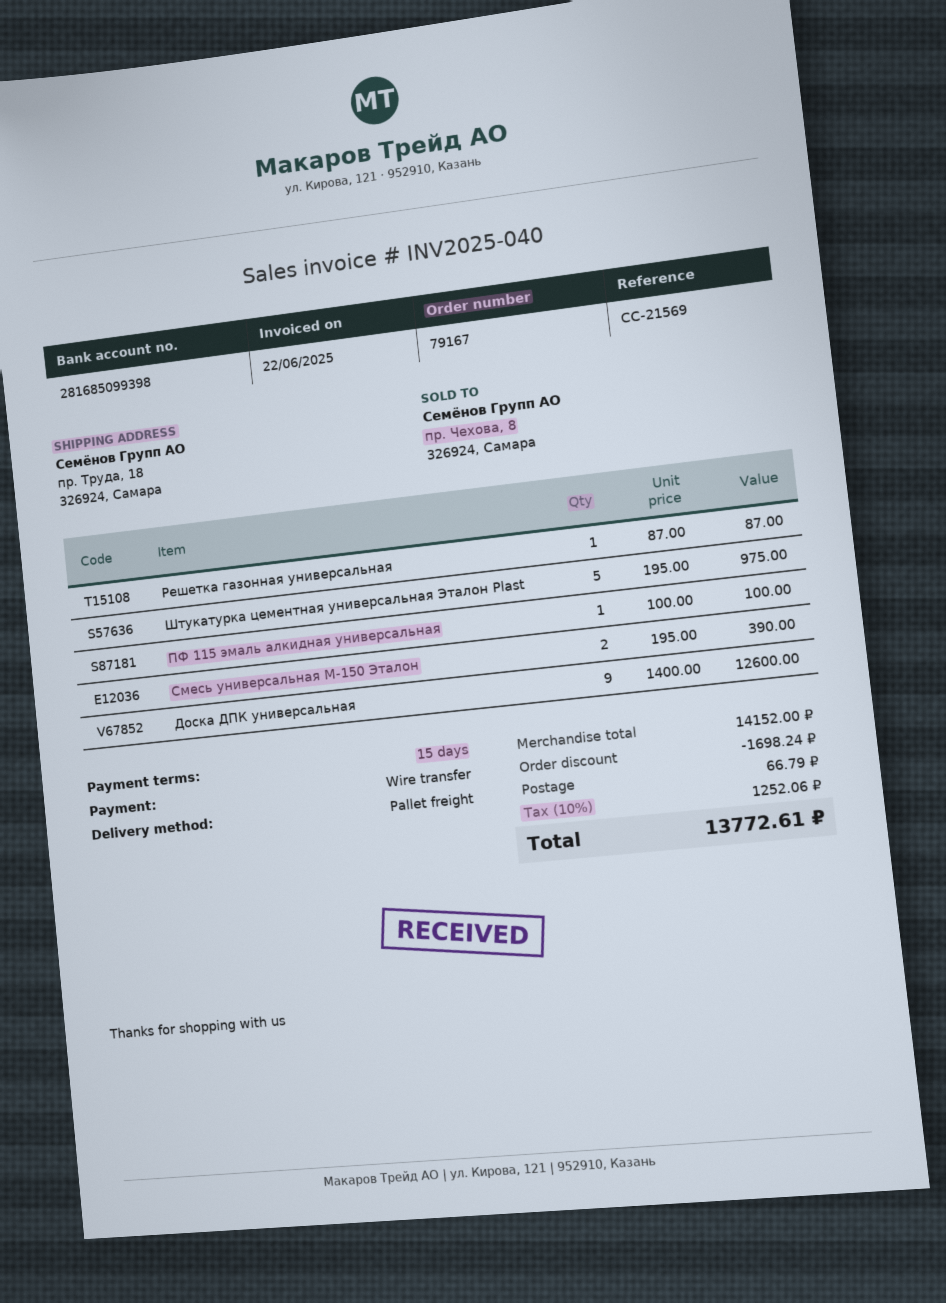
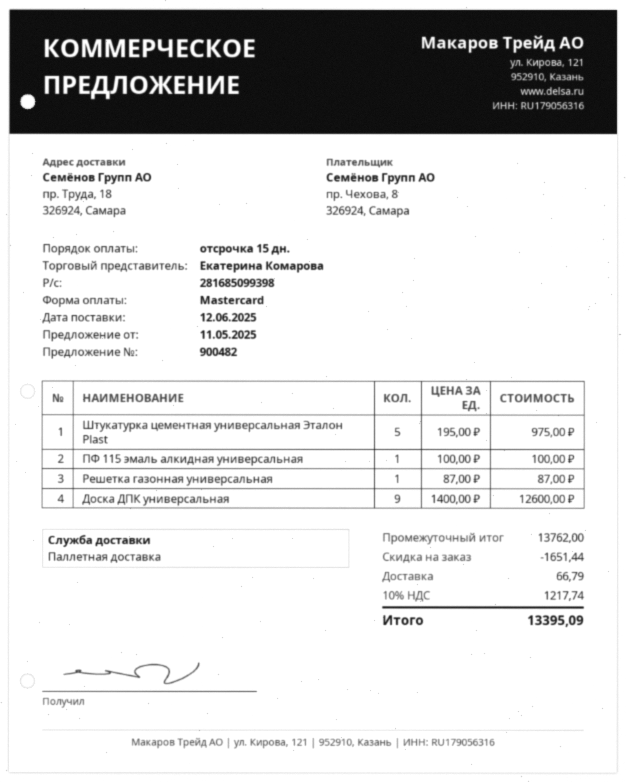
payment method: bank transfer -> Mastercard
Смесь универсальная М-150 Эталон: 2 x 195.00 = 390.00 -> none
subtotal: 14152.00 -> 13762.00
discount: 1698.24 -> 1651.44
tax: 10% = 1252.06 -> 10% = 1217.74
total: 13772.61 -> 13395.09

